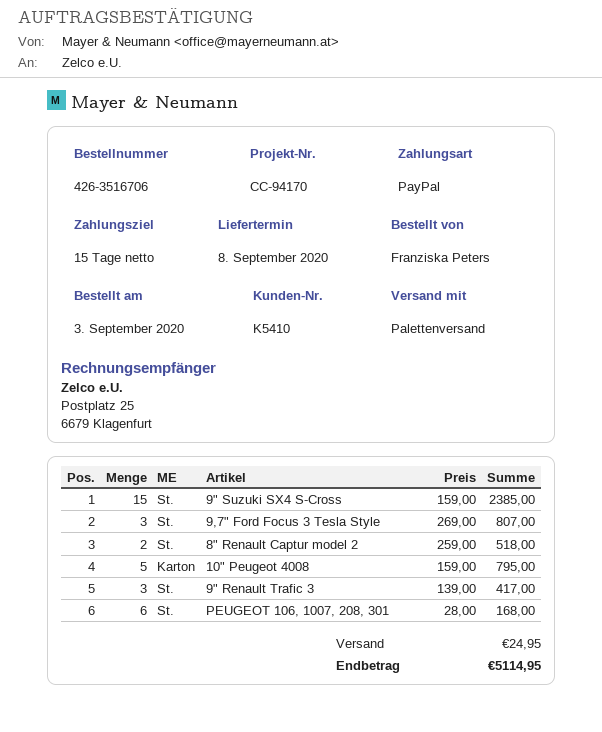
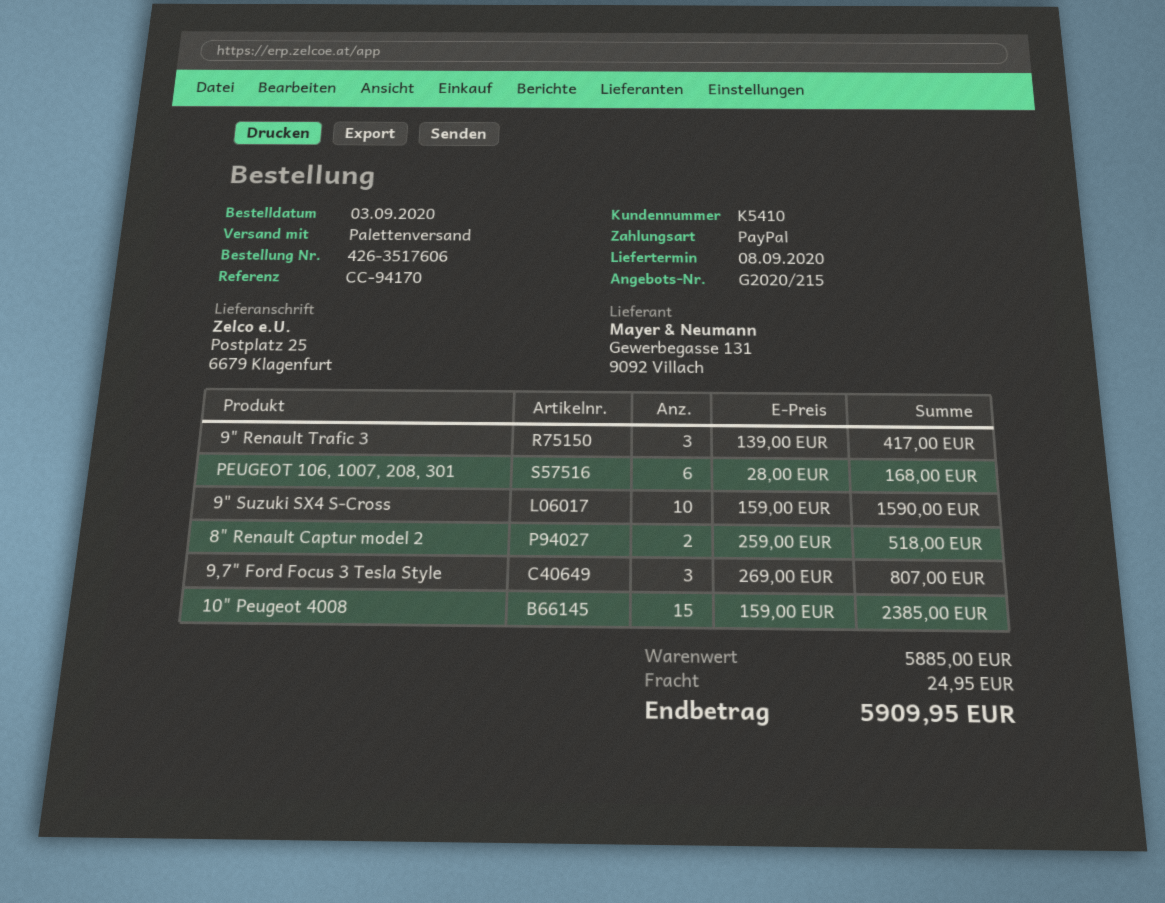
order number: 426-3516706 -> 426-3517606
9" Suzuki SX4 S-Cross: 15 x 159.00 = 2385.00 -> 10 x 159.00 = 1590.00
10" Peugeot 4008: 5 x 159.00 = 795.00 -> 15 x 159.00 = 2385.00
total: 5114.95 -> 5909.95

